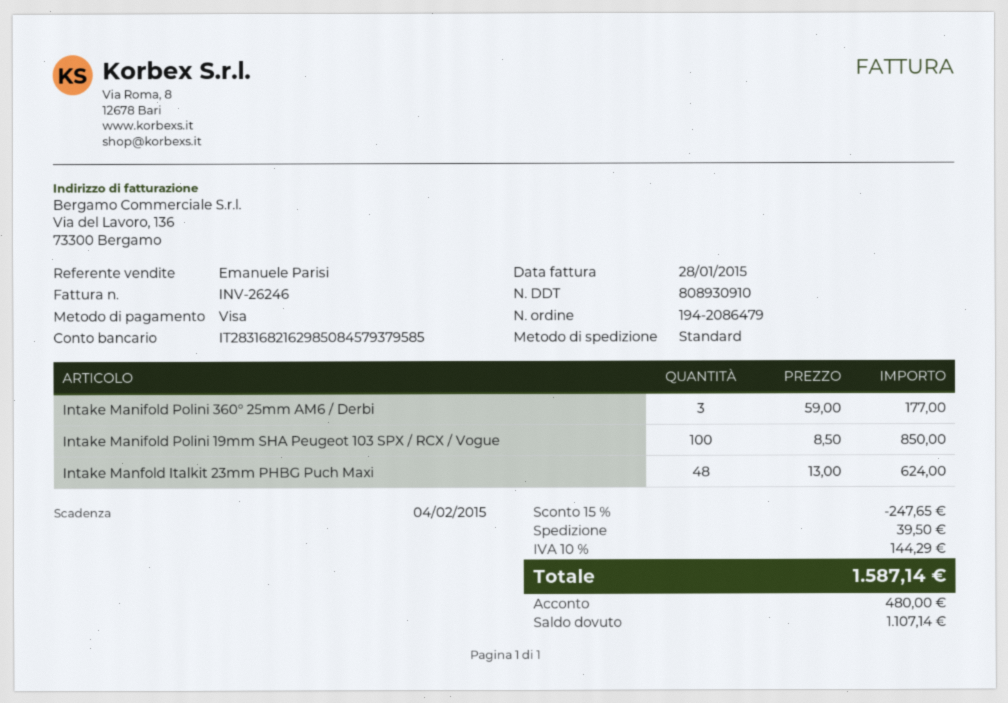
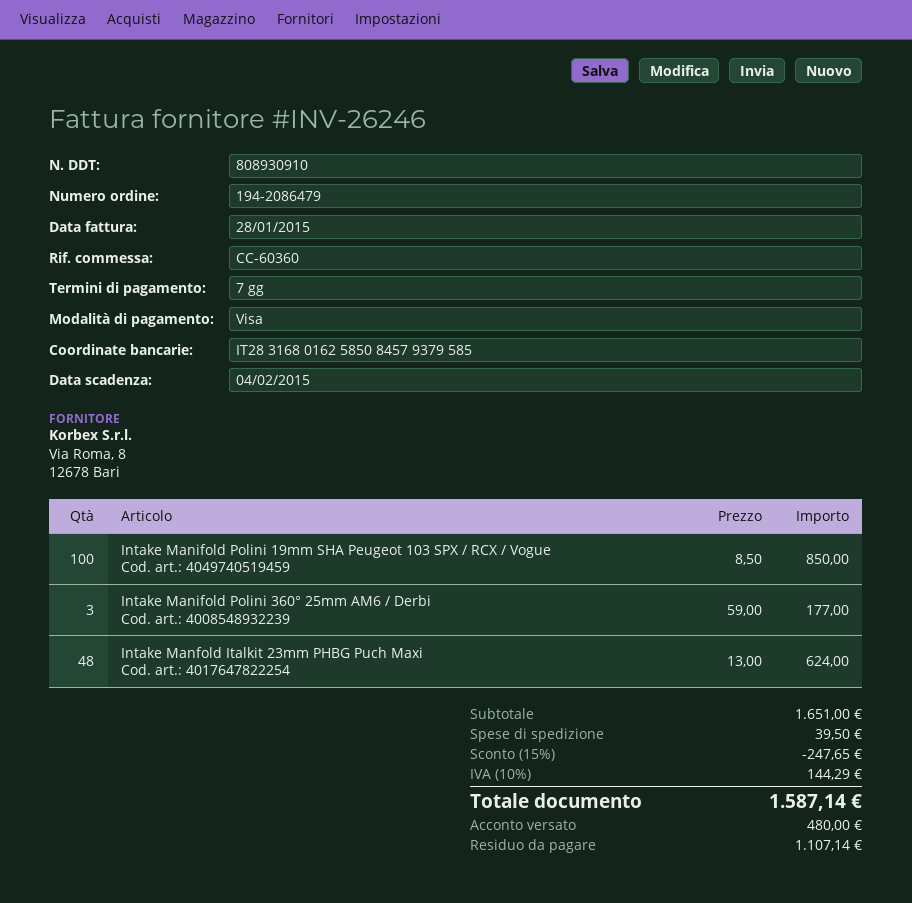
bank account: IT2831682162985084579379585 -> IT2831680162585084579379585

